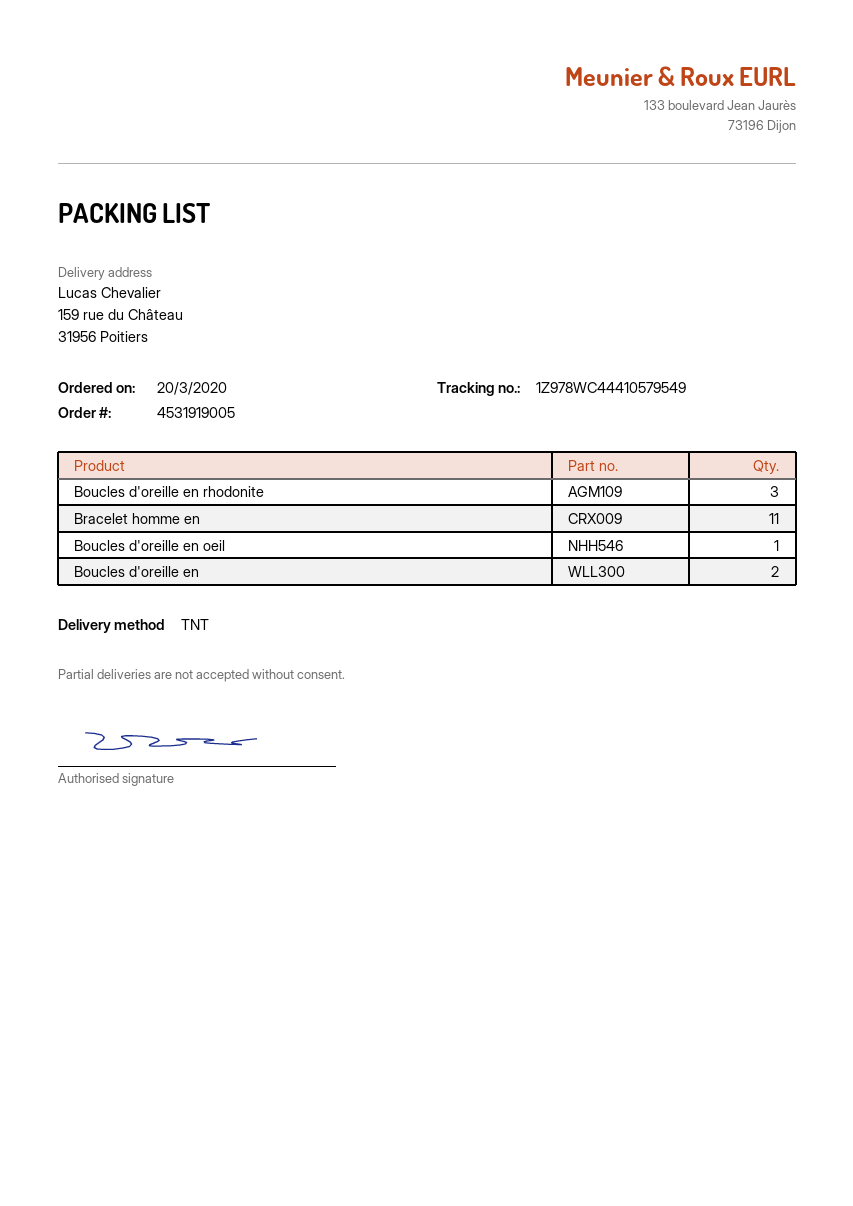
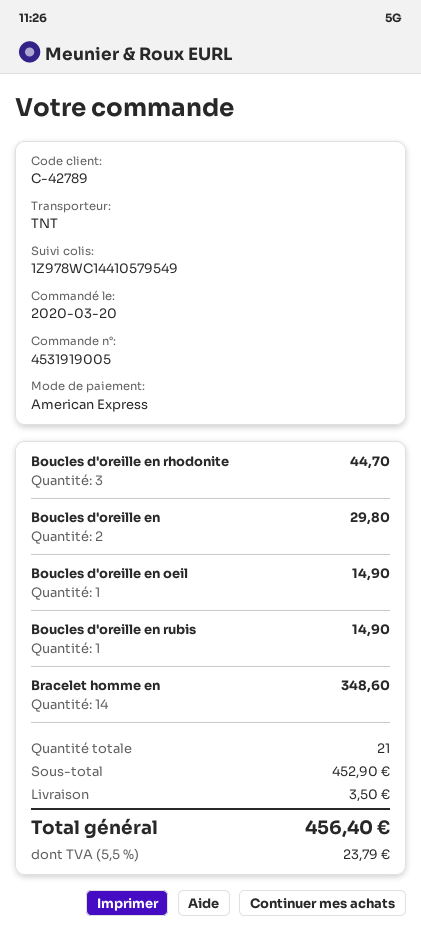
tracking number: 1Z978WC44410579549 -> 1Z978WC14410579549
Bracelet homme en: 11 -> 14
Boucles d'oreille en rubis: none -> 1

